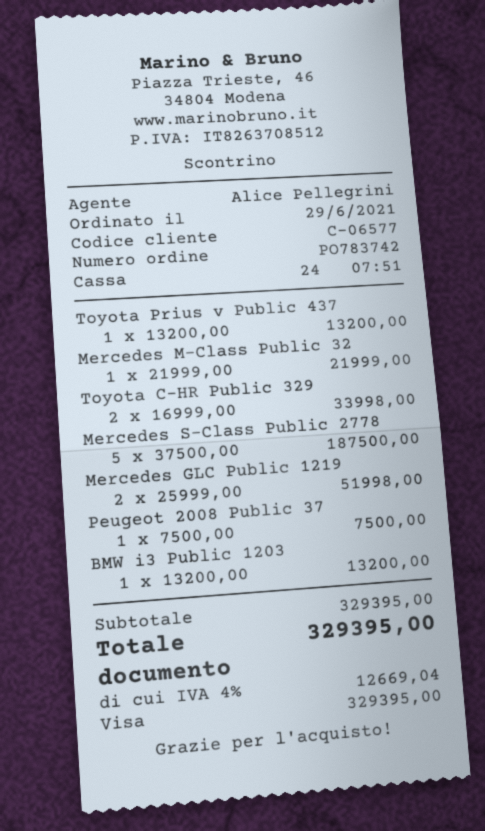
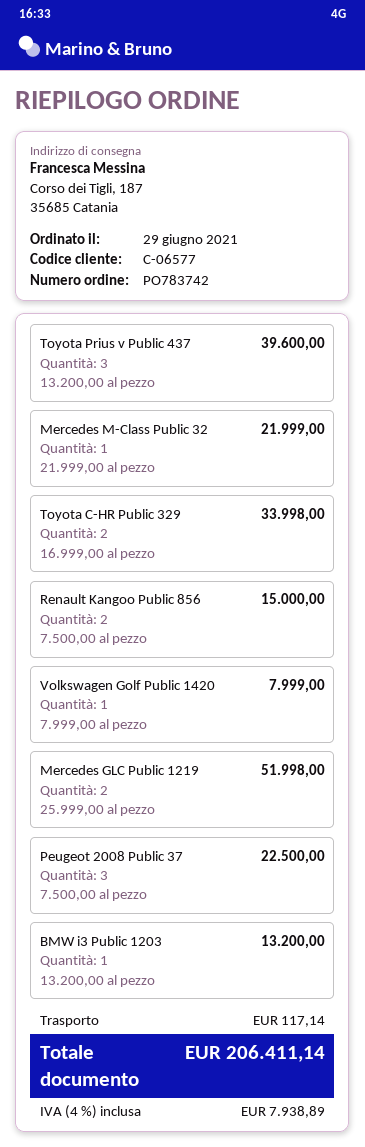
Toyota Prius v Public 437: 1 x 13200.00 = 13200.00 -> 3 x 13200.00 = 39600.00
Mercedes S-Class Public 2778: 5 x 37500.00 = 187500.00 -> none
Peugeot 2008 Public 37: 1 x 7500.00 = 7500.00 -> 3 x 7500.00 = 22500.00
Renault Kangoo Public 856: none -> 2 x 7500.00 = 15000.00
Volkswagen Golf Public 1420: none -> 1 x 7999.00 = 7999.00
shipping: none -> 117.14
tax: 4% = 12669.04 -> 4% = 7938.89
total: 329395.00 -> 206411.14

